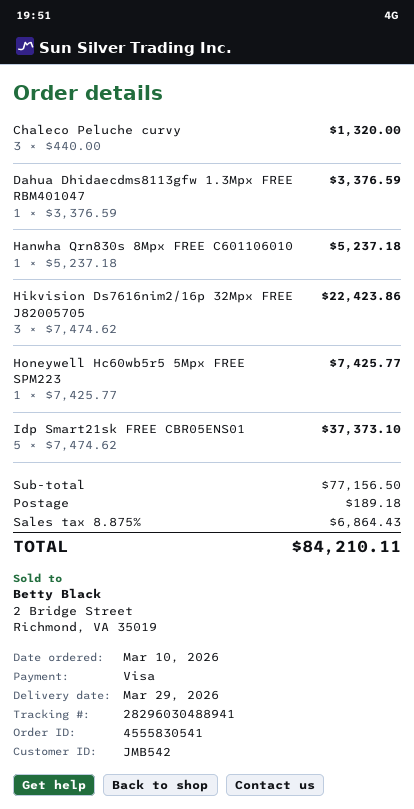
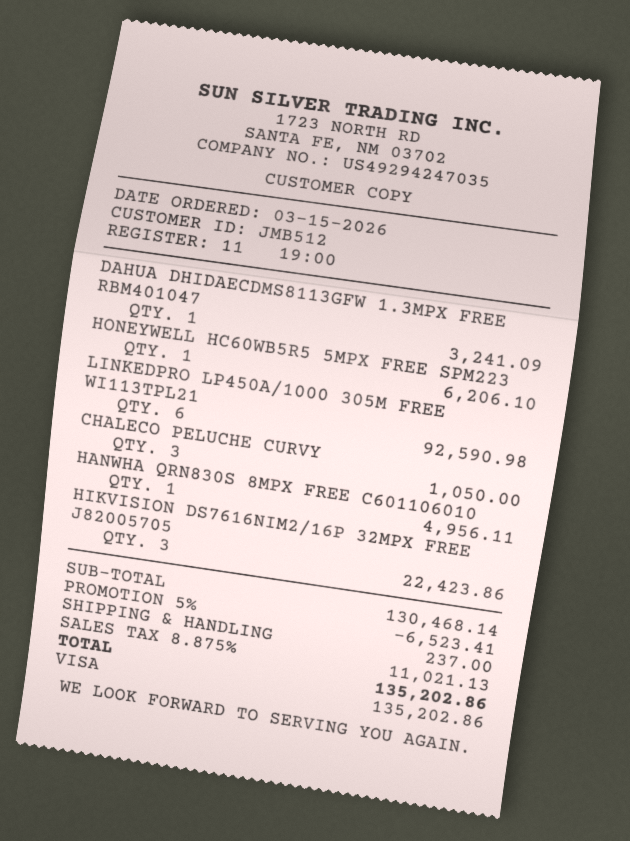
order date: 2026-03-10 -> 2026-03-15
customer number: JMB542 -> JMB512
Chaleco Peluche curvy: 3 for 1320.00 -> 3 for 1050.00
Dahua Dhidaecdms8113gfw 1.3Mpx FREE RBM401047: 1 for 3376.59 -> 1 for 3241.09
Hanwha Qrn830s 8Mpx FREE C601106010: 1 for 5237.18 -> 1 for 4956.11
Honeywell Hc60wb5r5 5Mpx FREE SPM223: 1 for 7425.77 -> 1 for 6206.10
Idp Smart21sk FREE CBR05ENS01: 5 for 37373.10 -> none
LINKEDPRO LP450A/1000 305M FREE WI113TPL21: none -> 6 for 92590.98
subtotal: 77156.50 -> 130468.14
discount: none -> 5% = 6523.41
shipping: 189.18 -> 237.00
tax: 8.875% = 6864.43 -> 8.875% = 11021.13
total: 84210.11 -> 135202.86

